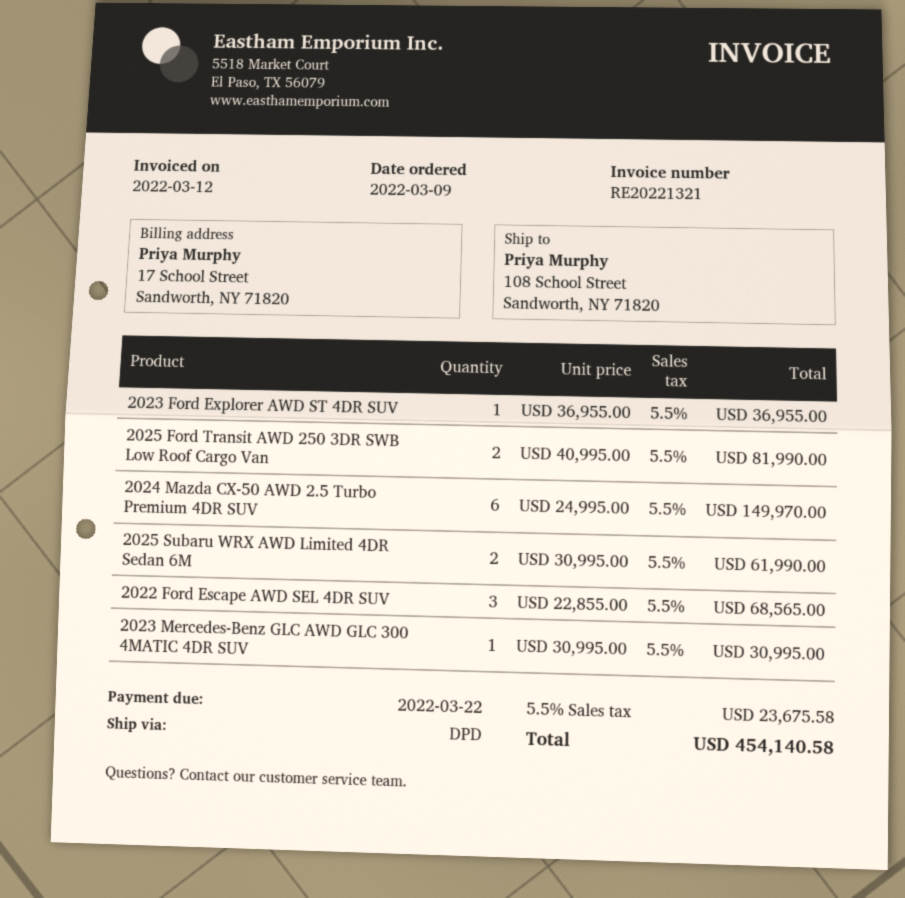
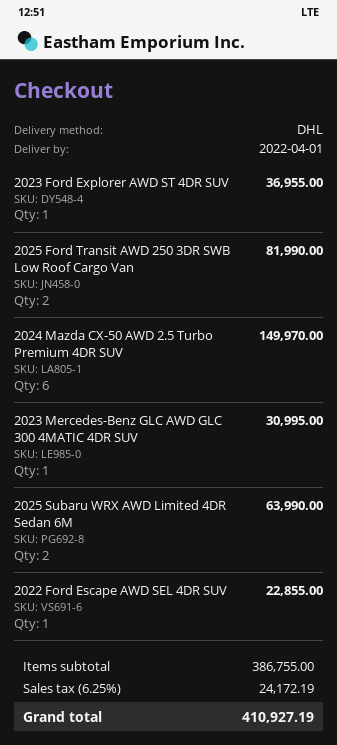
shipping method: DPD -> DHL
2025 Subaru WRX AWD Limited 4DR Sedan 6M: 2 for 61990.00 -> 2 for 63990.00
2022 Ford Escape AWD SEL 4DR SUV: 3 for 68565.00 -> 1 for 22855.00
tax: 5.5% = 23675.58 -> 6.25% = 24172.19
total: 454140.58 -> 410927.19

